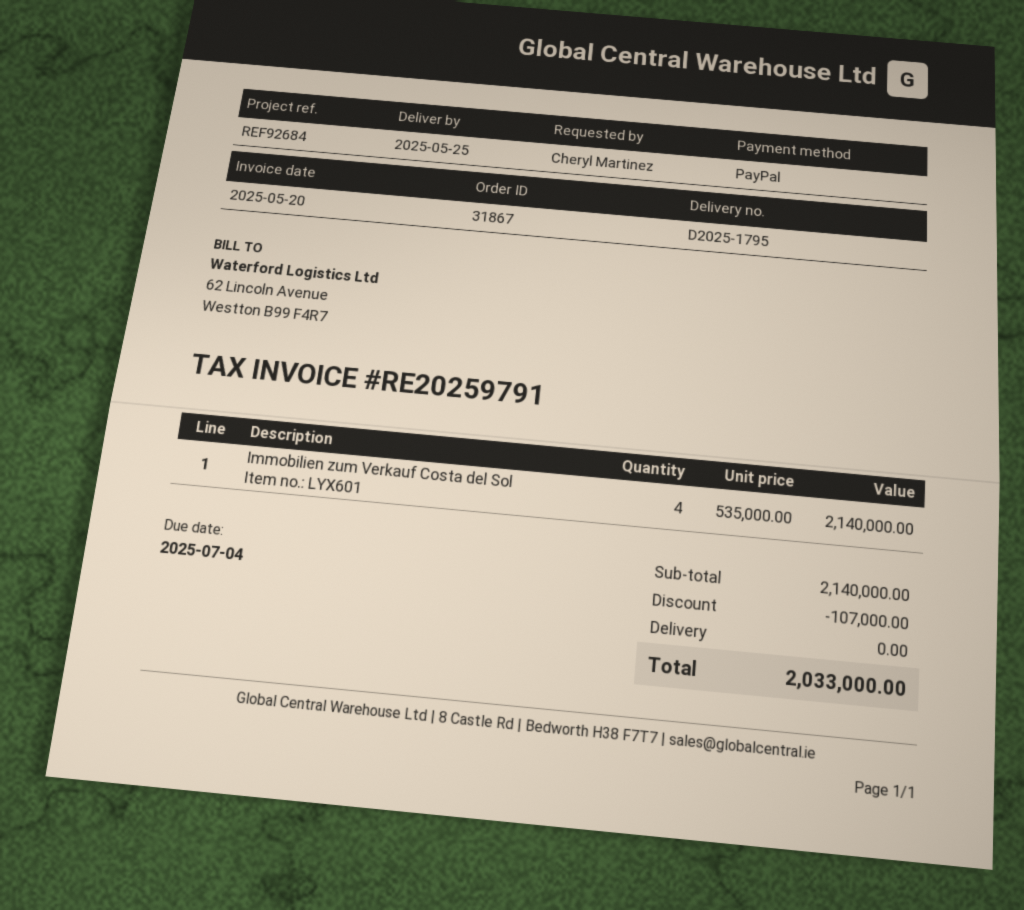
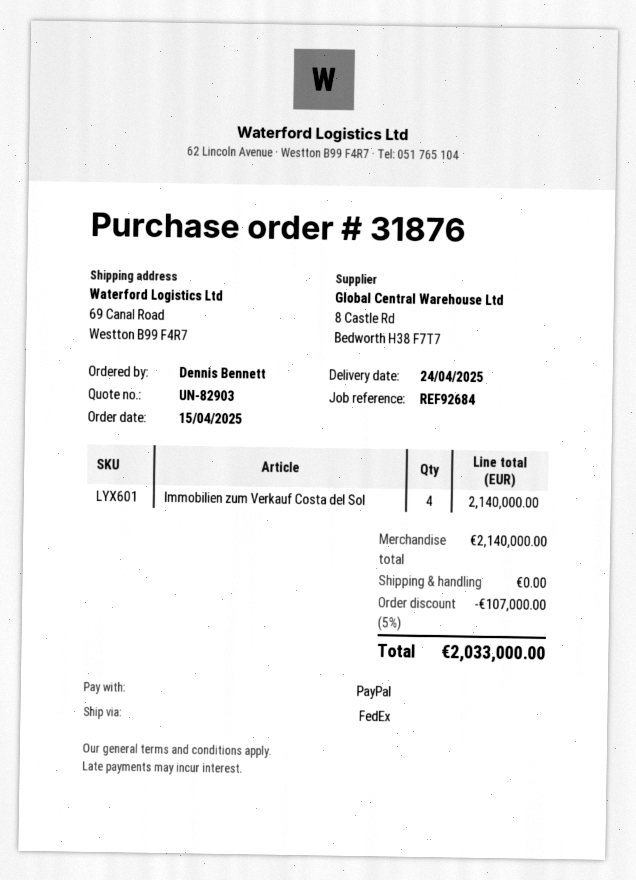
order number: 31867 -> 31876
delivery date: 2025-05-25 -> 2025-04-24
ordered by: Cheryl Martinez -> Dennis Bennett

